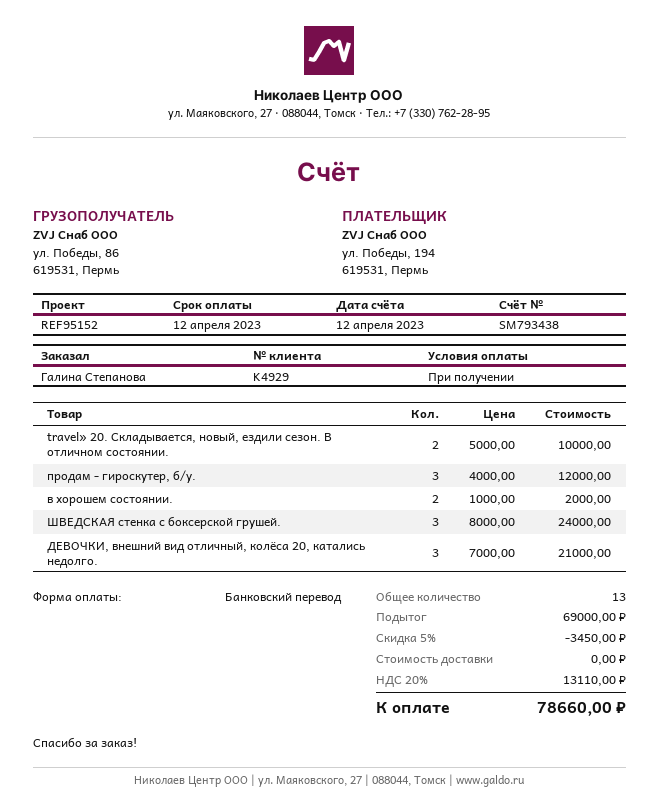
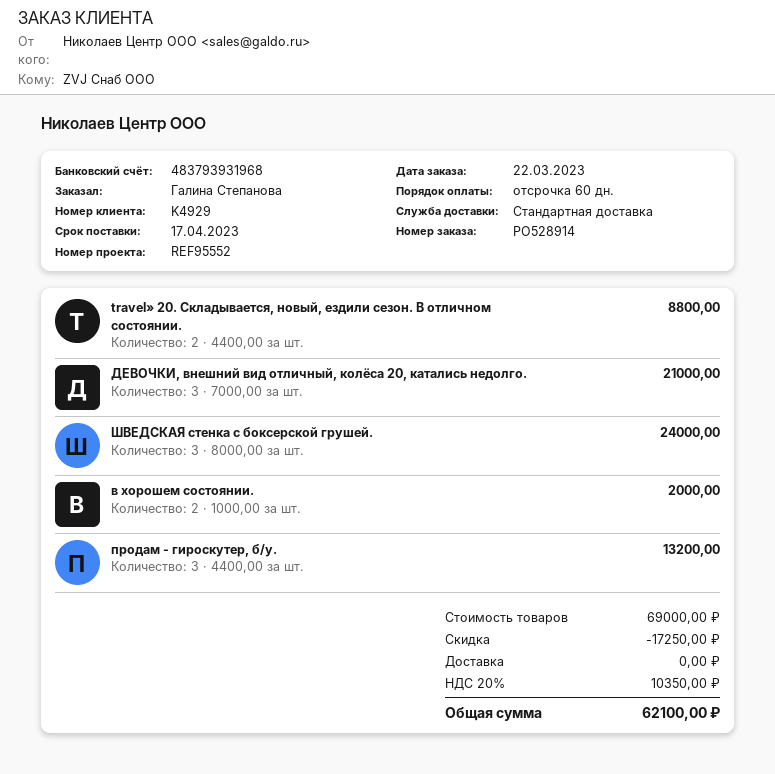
payment terms: on receipt -> 60 days
reference: REF95152 -> REF95552
travel» 20. Складывается, новый, ездили сезон. В отличном состоянии.: 2 x 5000.00 = 10000.00 -> 2 x 4400.00 = 8800.00
продам - гироскутер, б/у.: 3 x 4000.00 = 12000.00 -> 3 x 4400.00 = 13200.00
discount: 3450.00 -> 17250.00
tax: 20% = 13110.00 -> 20% = 10350.00
total: 78660.00 -> 62100.00

